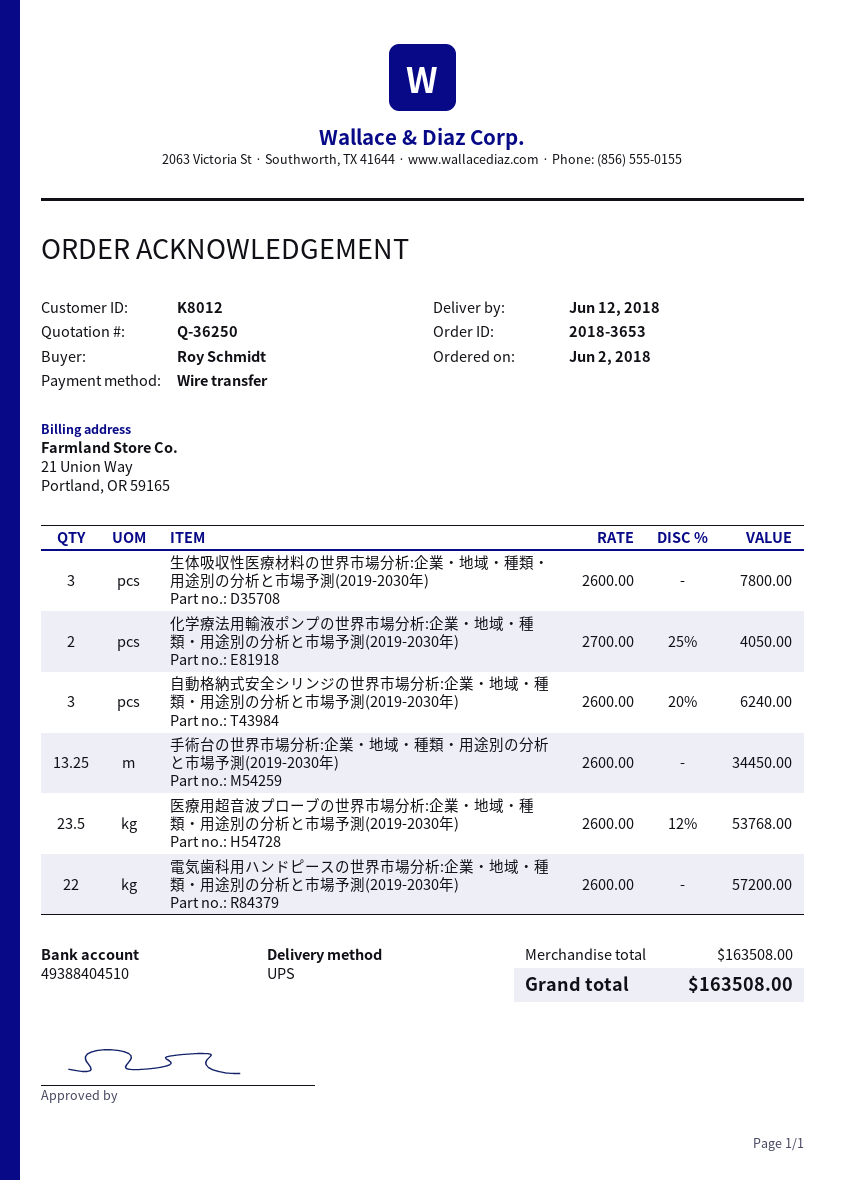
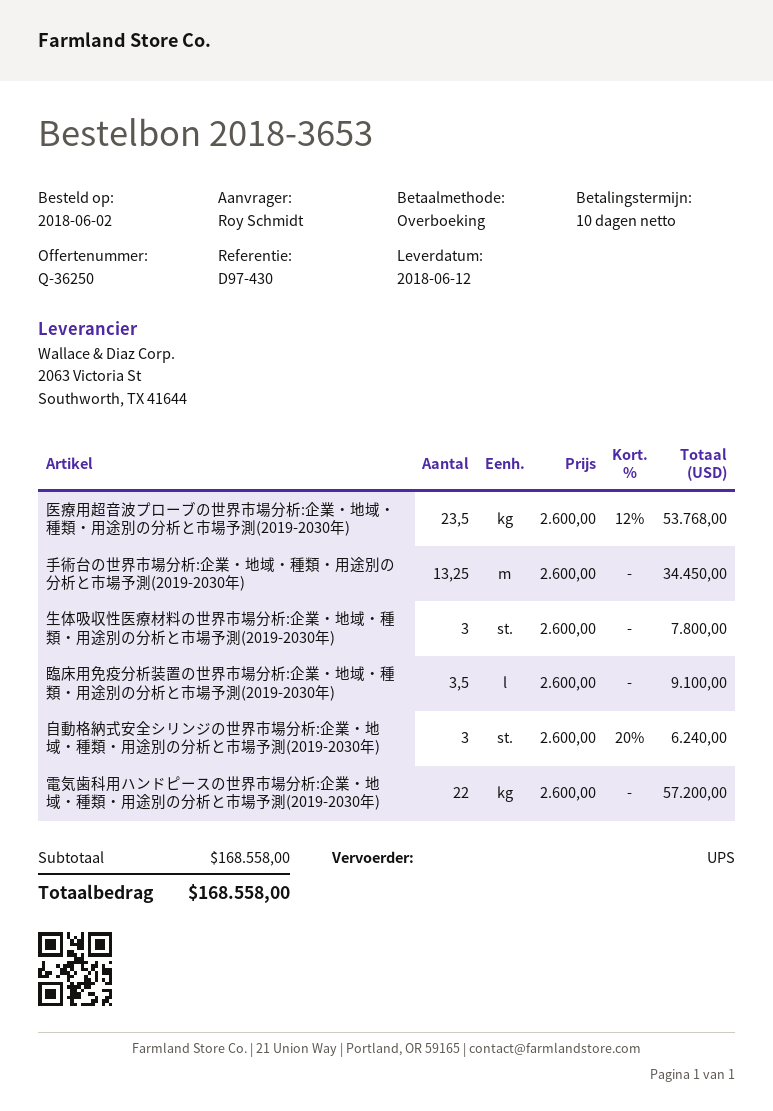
化学療法用輸液ポンプの世界市場分析:企業・地域・種類・用途別の分析と市場予測(2019-2030年): 2 x 2700.00 - 25% = 4050.00 -> none
臨床用免疫分析装置の世界市場分析:企業・地域・種類・用途別の分析と市場予測(2019-2030年): none -> 3.5 x 2600.00 = 9100.00
subtotal: 163508.00 -> 168558.00
total: 163508.00 -> 168558.00

